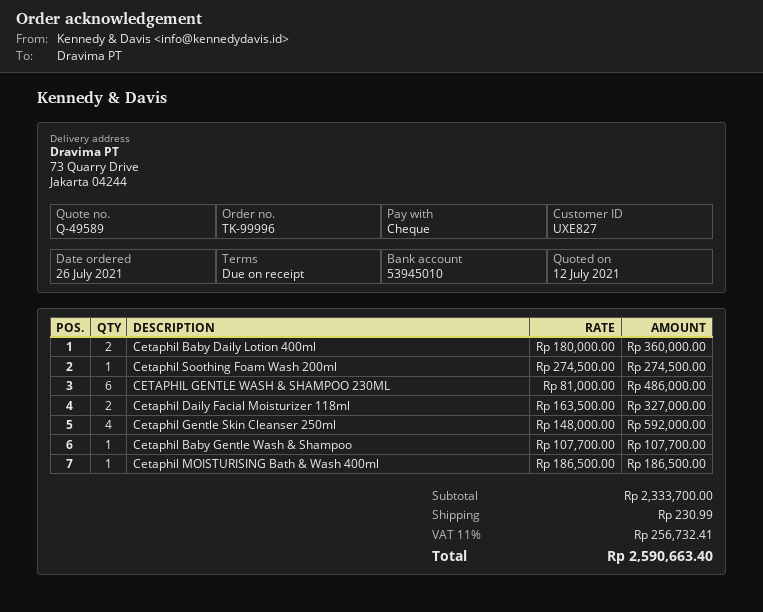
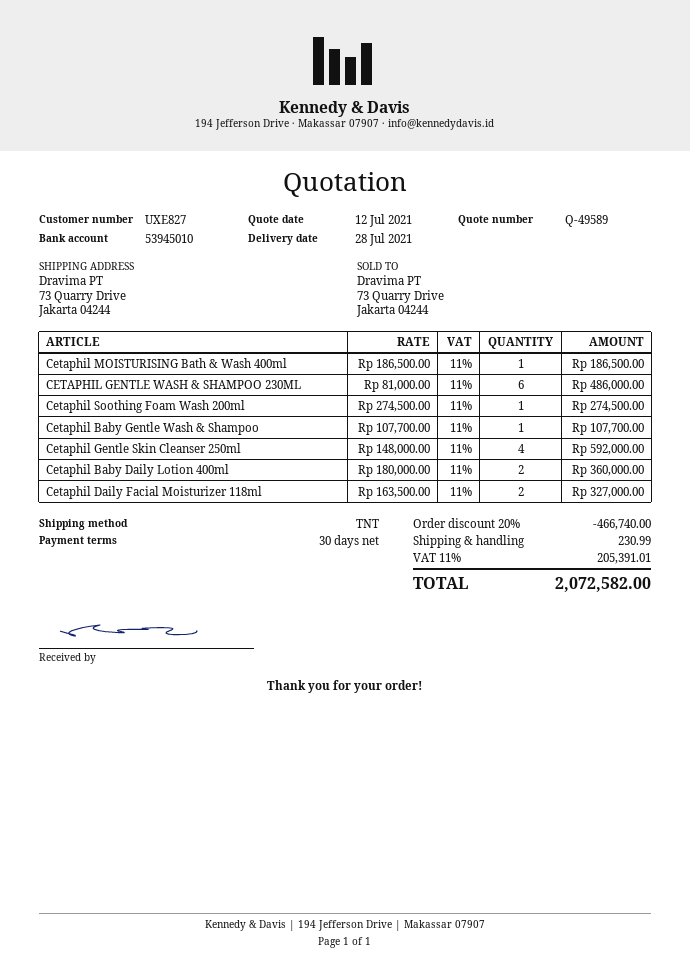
payment terms: on receipt -> 30 days
discount: none -> 20% = 466740.00
tax: 11% = 256732.41 -> 11% = 205391.01
total: 2590663.40 -> 2072582.00

